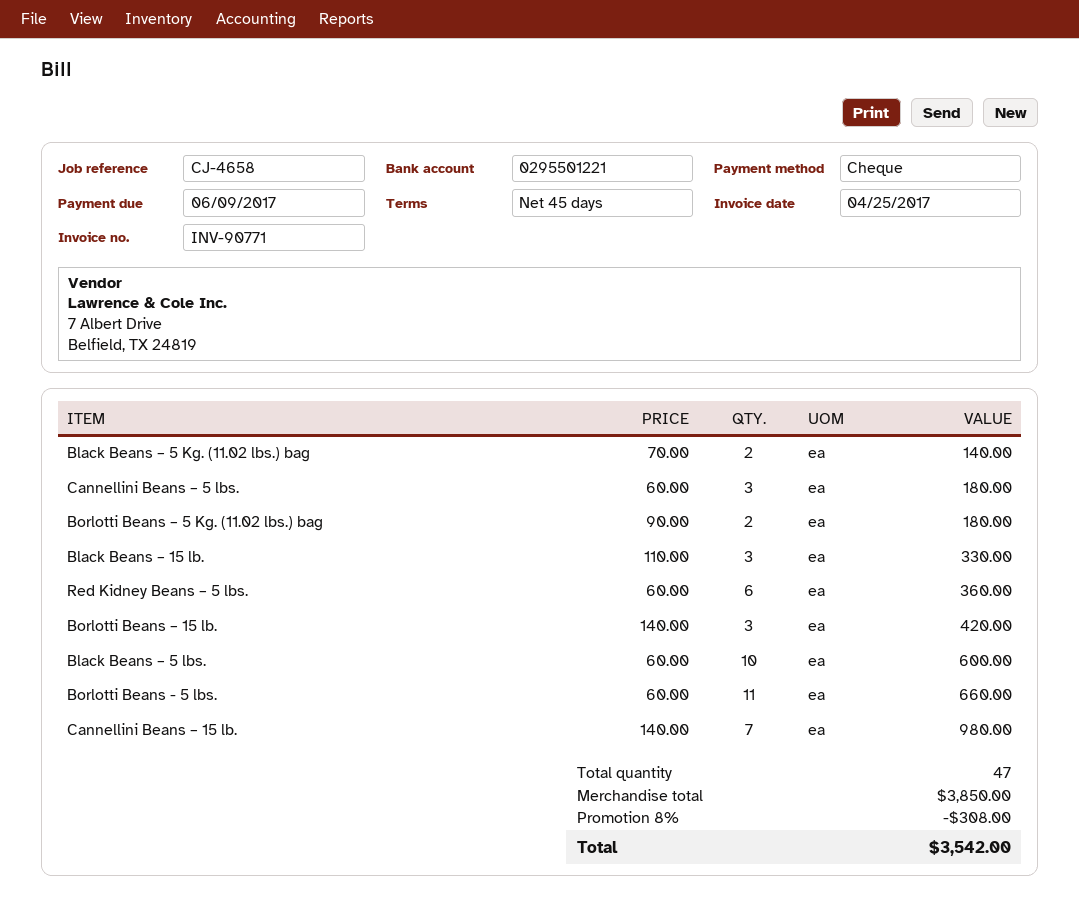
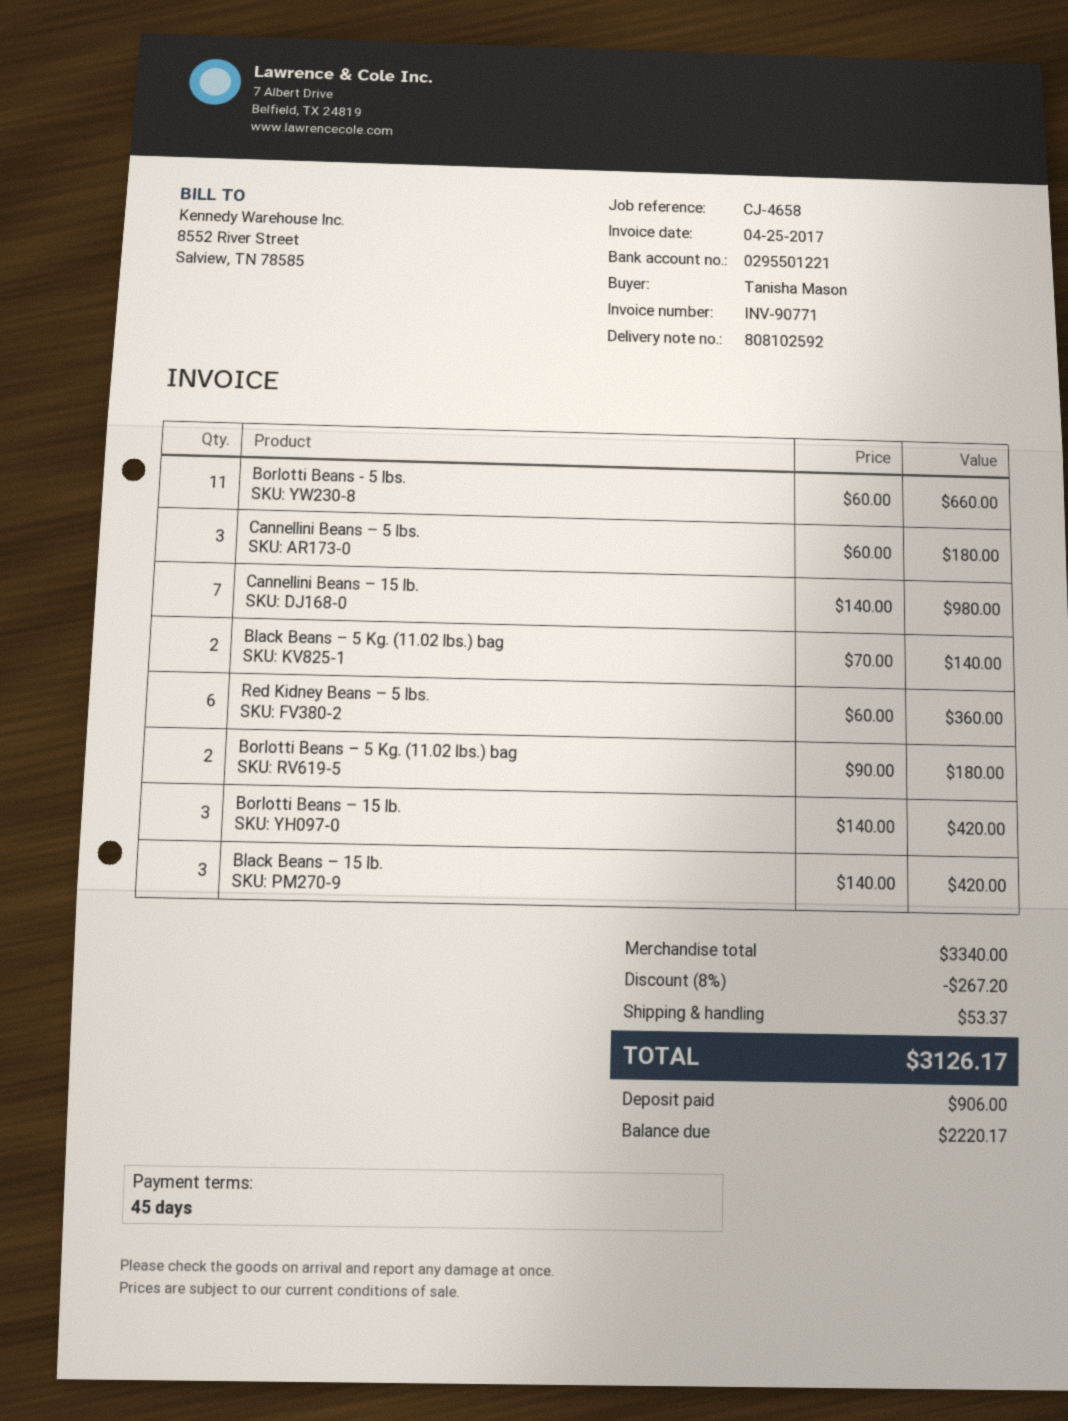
Black Beans – 15 lb.: 3 x 110.00 = 330.00 -> 3 x 140.00 = 420.00
Black Beans – 5 lbs.: 10 x 60.00 = 600.00 -> none
subtotal: 3850.00 -> 3340.00
discount: 8% = 308.00 -> 8% = 267.20
shipping: none -> 53.37
total: 3542.00 -> 3126.17

